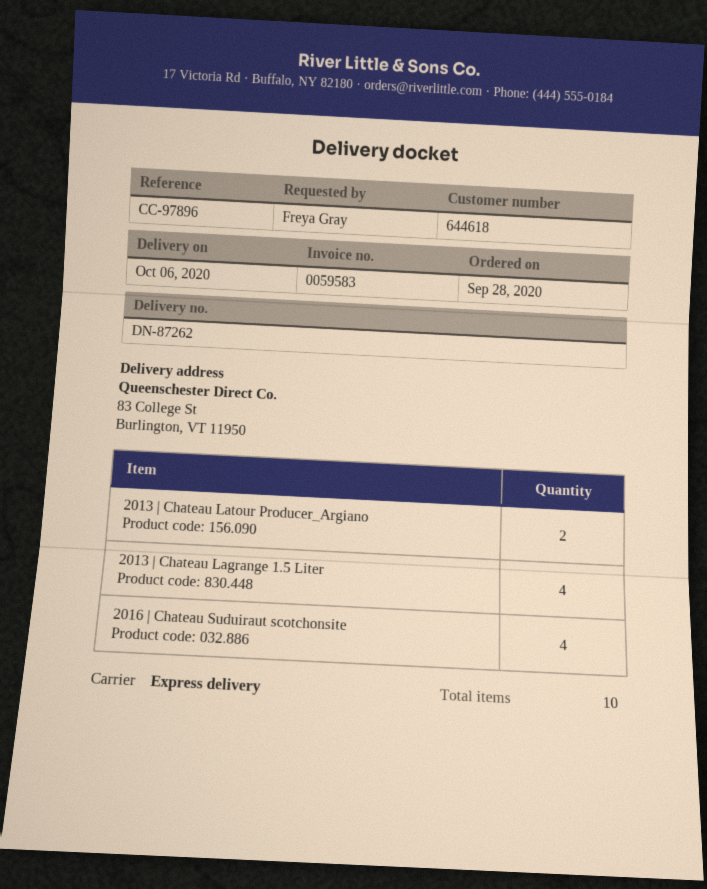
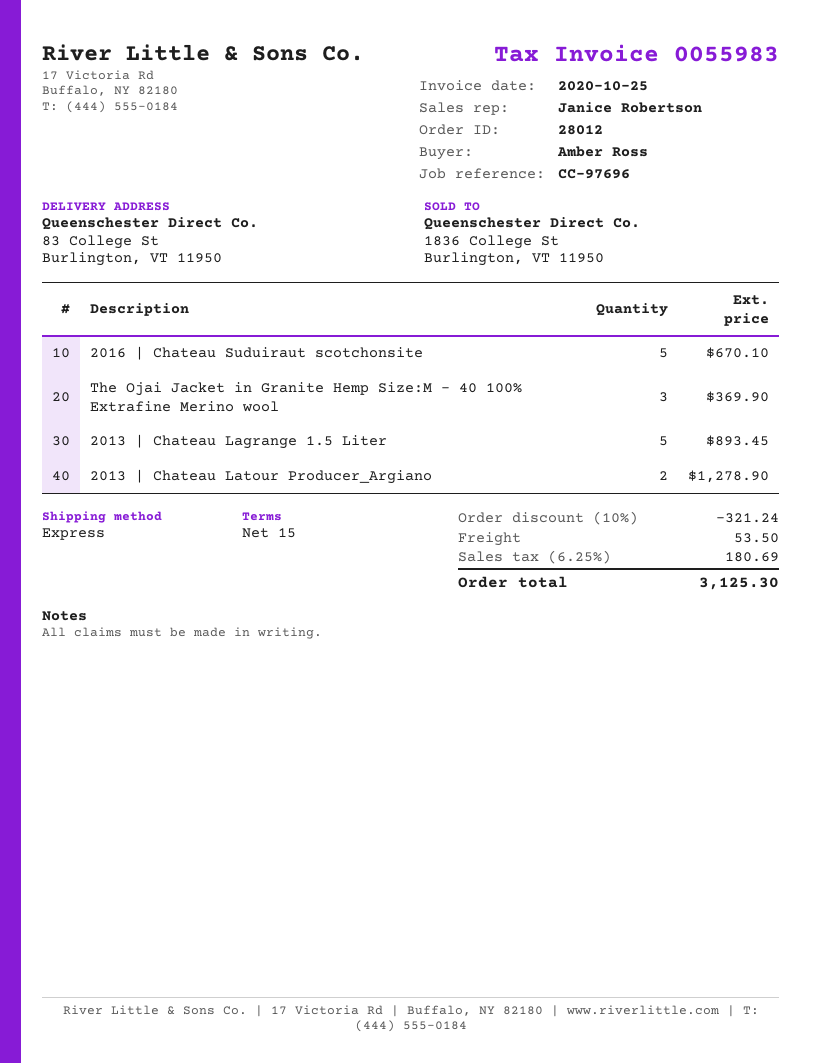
invoice number: 0059583 -> 0055983
reference: CC-97896 -> CC-97696
ordered by: Freya Gray -> Amber Ross
2013 | Chateau Lagrange 1.5 Liter: 4 -> 5
2016 | Chateau Suduiraut scotchonsite: 4 -> 5
The Ojai Jacket in Granite Hemp Size:M - 40 100% Extrafine Merino wool: none -> 3

